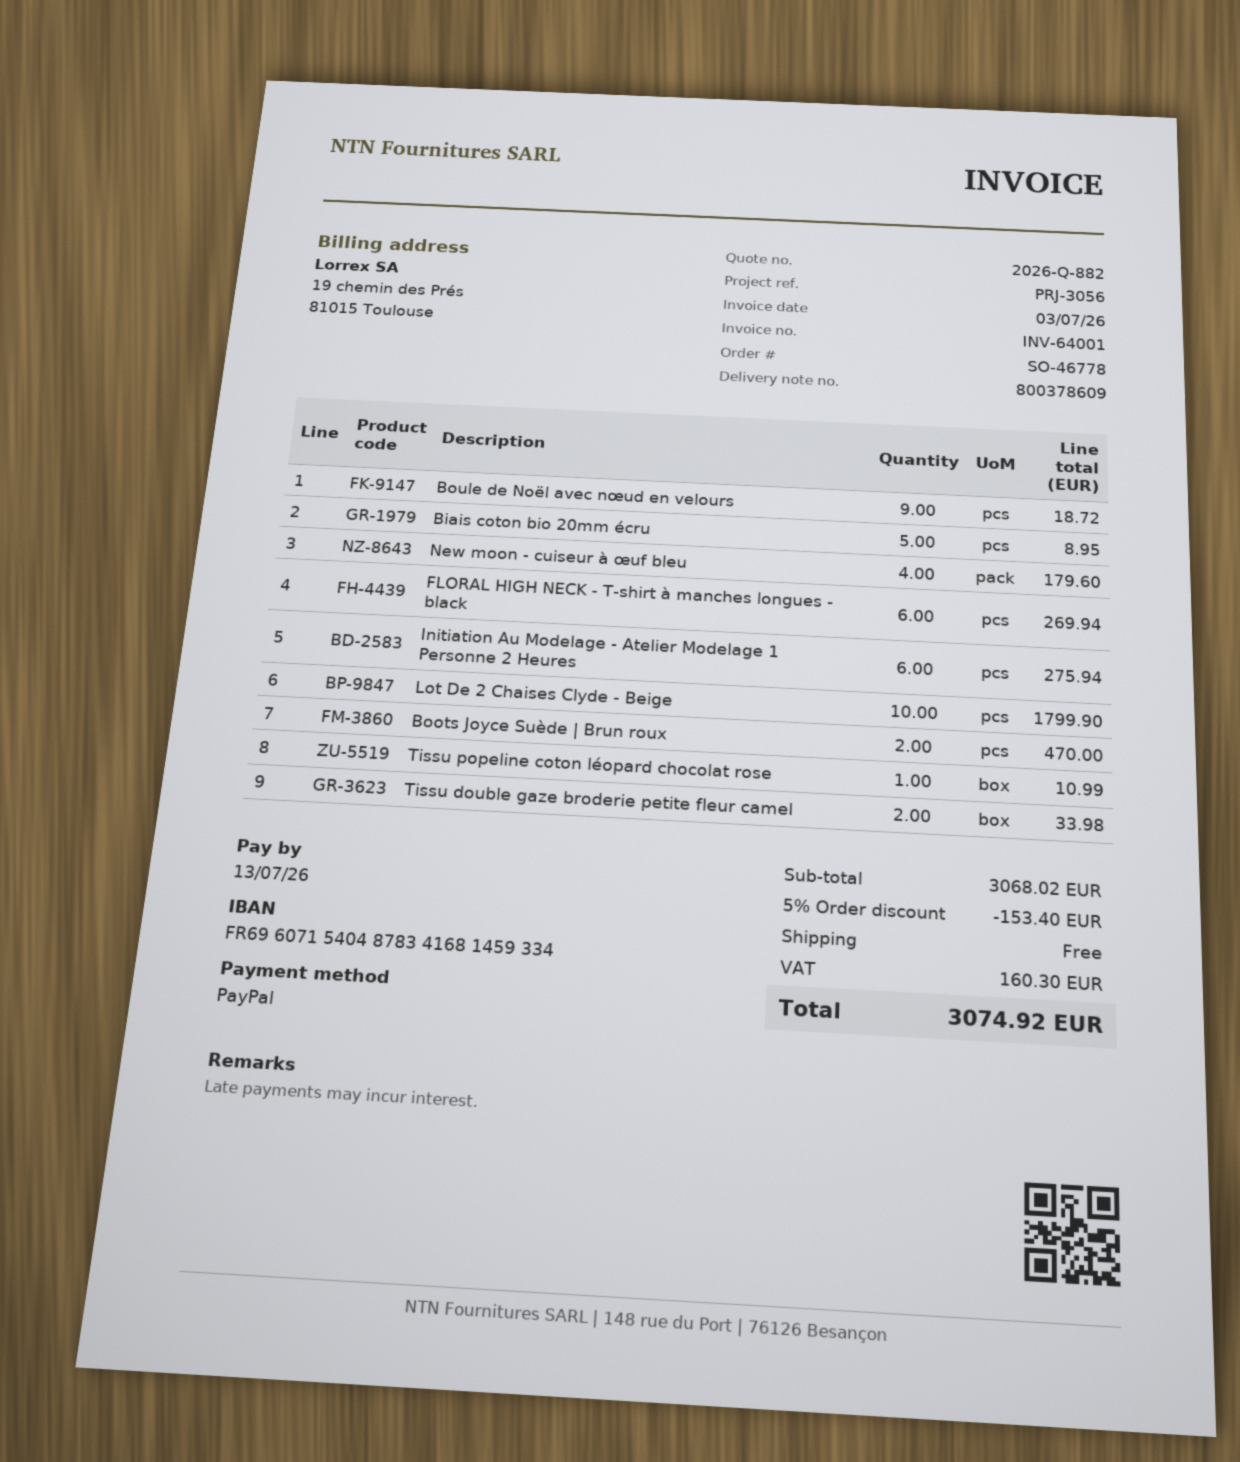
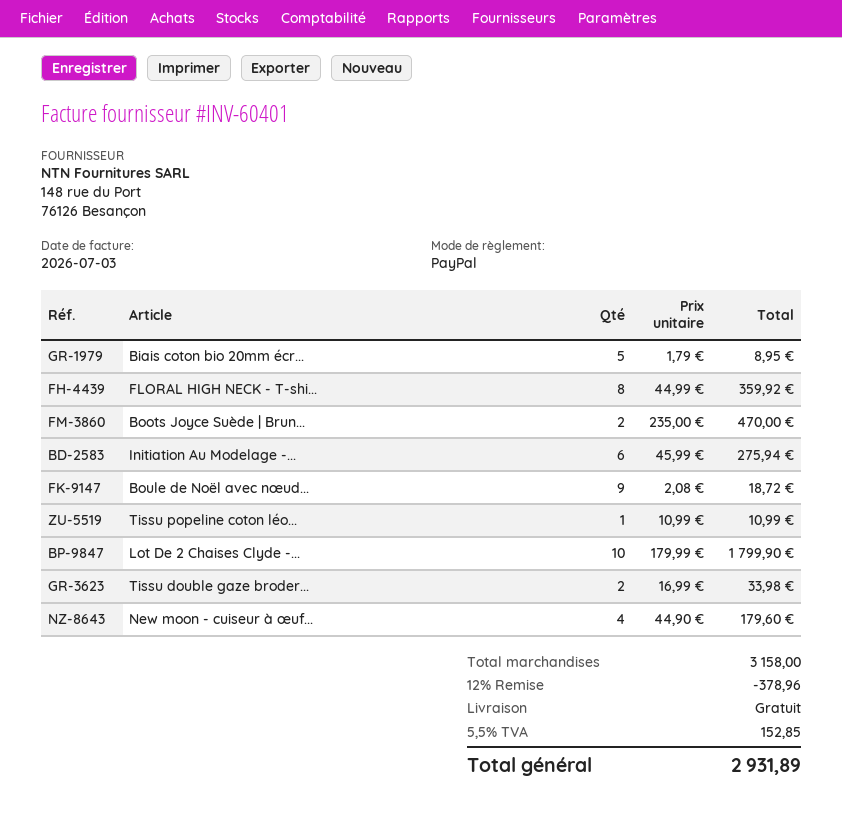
invoice number: INV-64001 -> INV-60401
FLORAL HIGH NECK - T-shirt à manches longues - black: 6 for 269.94 -> 8 for 359.92
subtotal: 3068.02 -> 3158.00
discount: 5% = 153.40 -> 12% = 378.96
tax: 160.30 -> 152.85
total: 3074.92 -> 2931.89

